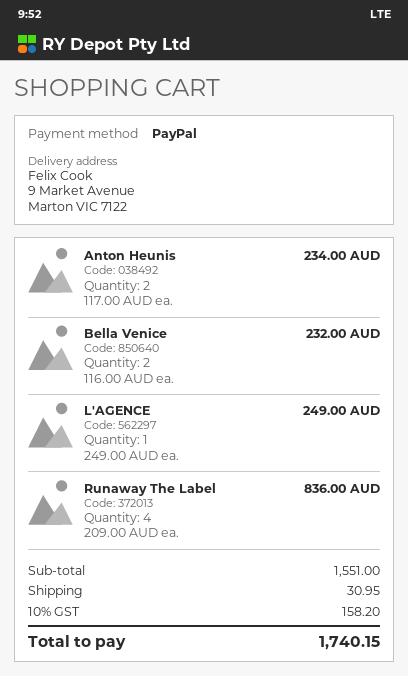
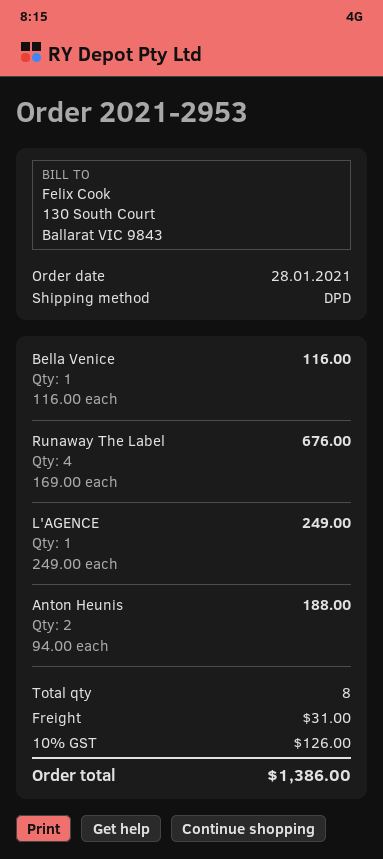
Anton Heunis: 2 x 117.00 = 234.00 -> 2 x 94.00 = 188.00
Bella Venice: 2 x 116.00 = 232.00 -> 1 x 116.00 = 116.00
Runaway The Label: 4 x 209.00 = 836.00 -> 4 x 169.00 = 676.00
shipping: 30.95 -> 31.00
tax: 10% = 158.20 -> 10% = 126.00
total: 1740.15 -> 1386.00

